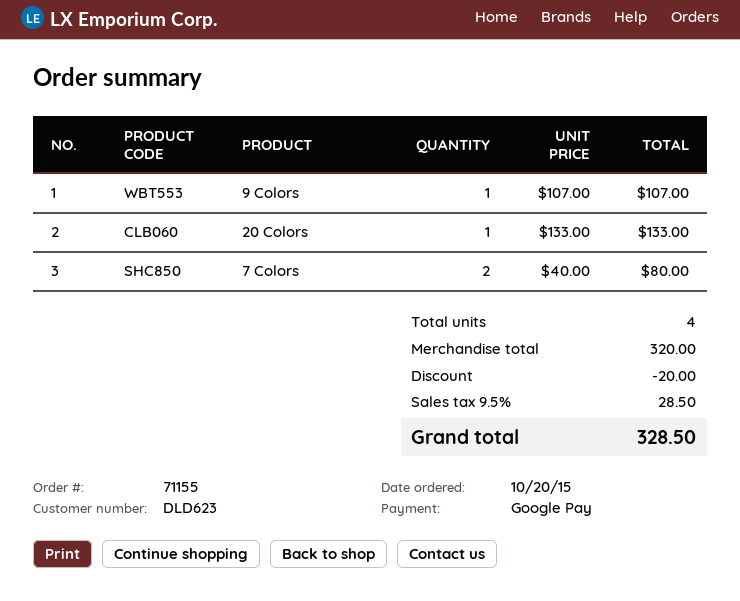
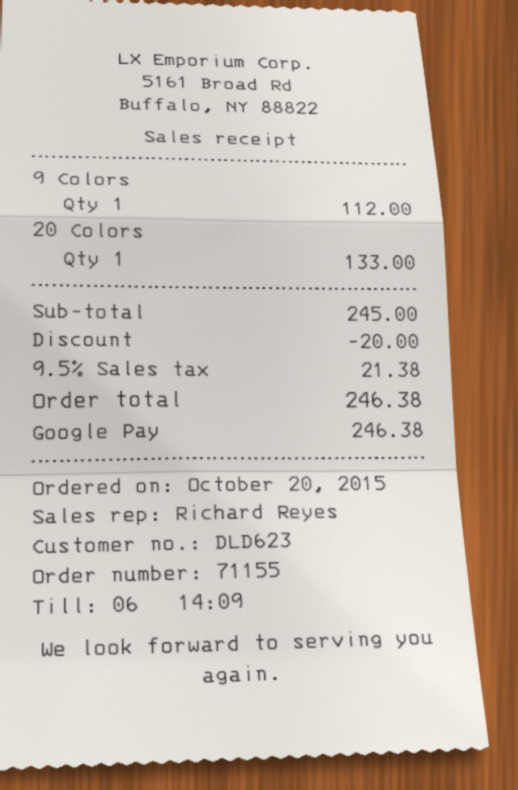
9 Colors: 1 for 107.00 -> 1 for 112.00
7 Colors: 2 for 80.00 -> none
subtotal: 320.00 -> 245.00
tax: 9.5% = 28.50 -> 9.5% = 21.38
total: 328.50 -> 246.38

